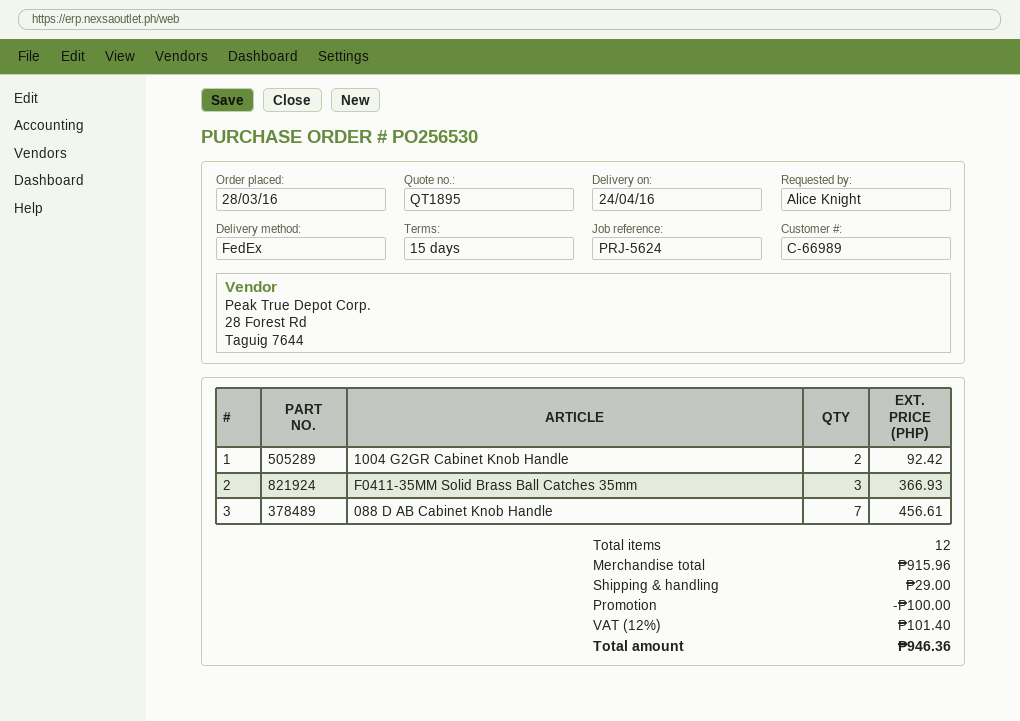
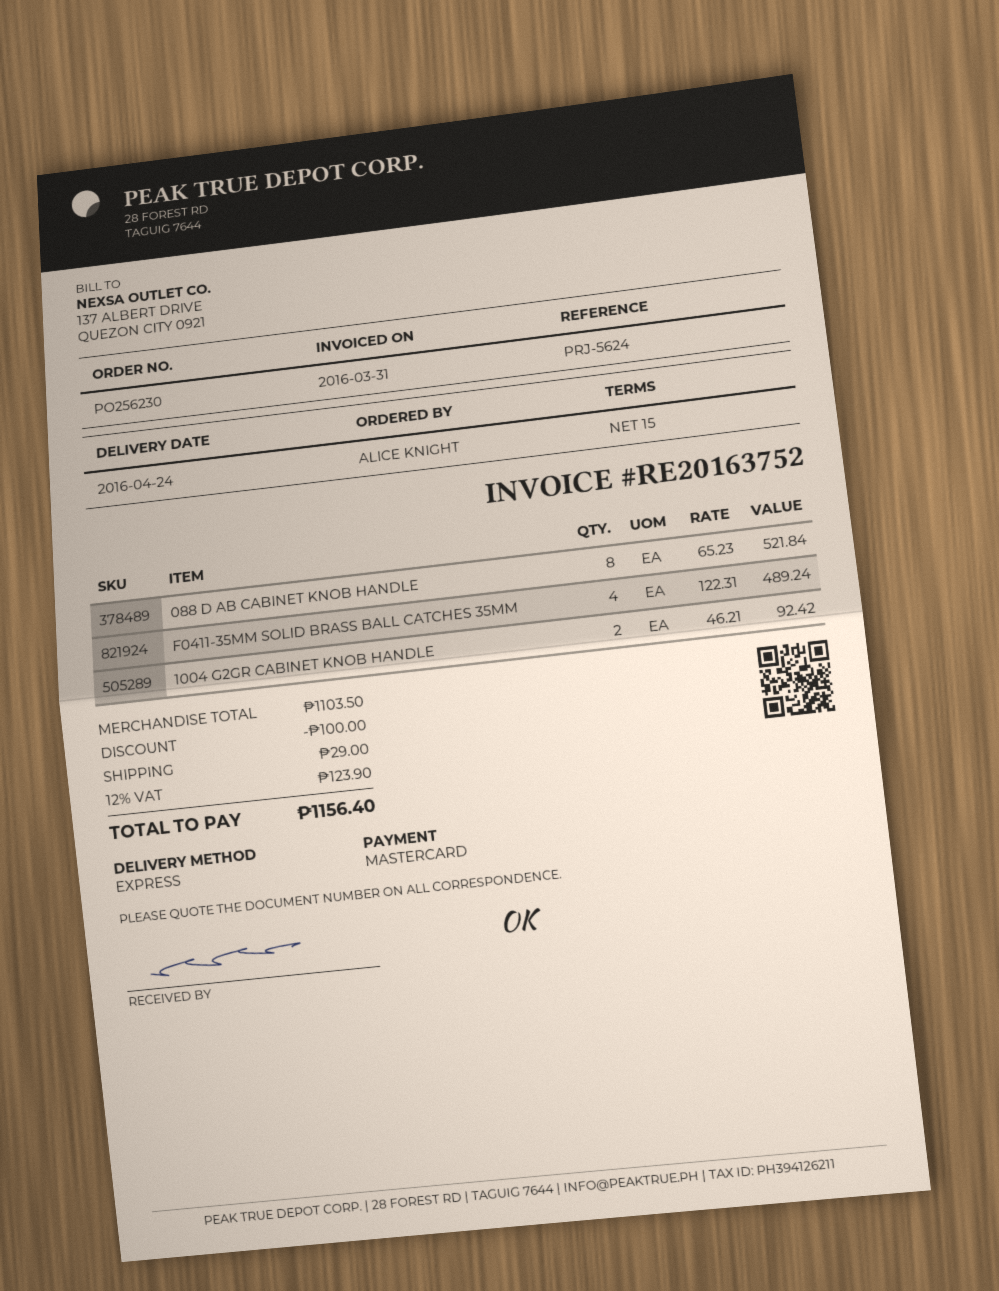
order number: PO256530 -> PO256230
shipping method: FedEx -> express
F0411-35MM Solid Brass Ball Catches 35mm: 3 for 366.93 -> 4 for 489.24
088 D AB Cabinet Knob Handle: 7 for 456.61 -> 8 for 521.84
subtotal: 915.96 -> 1103.50
tax: 12% = 101.40 -> 12% = 123.90
total: 946.36 -> 1156.40

